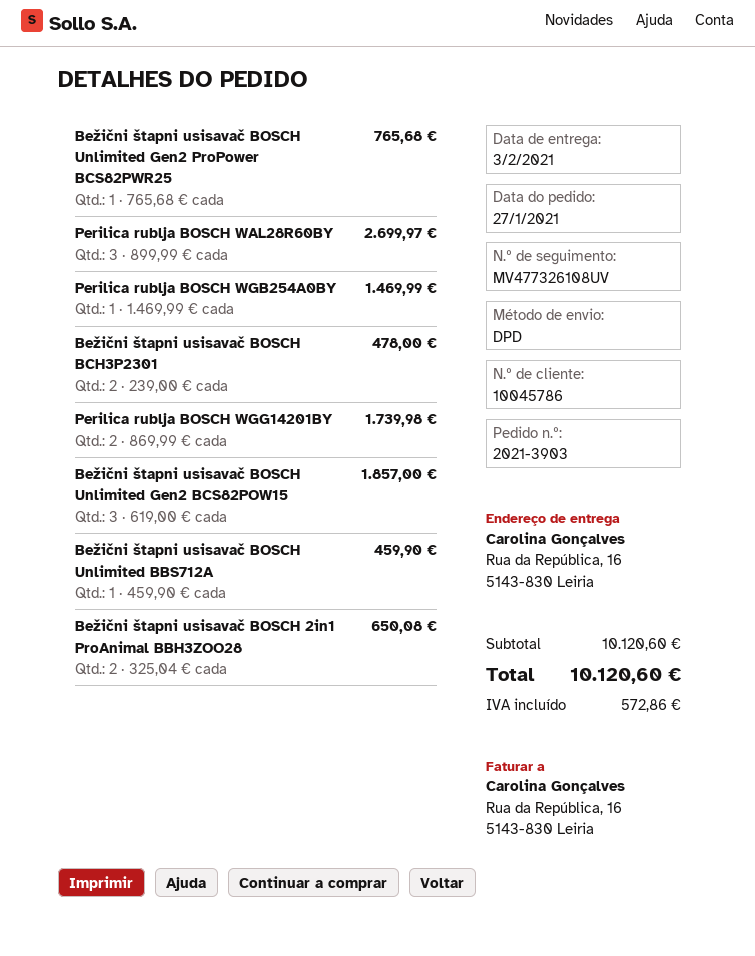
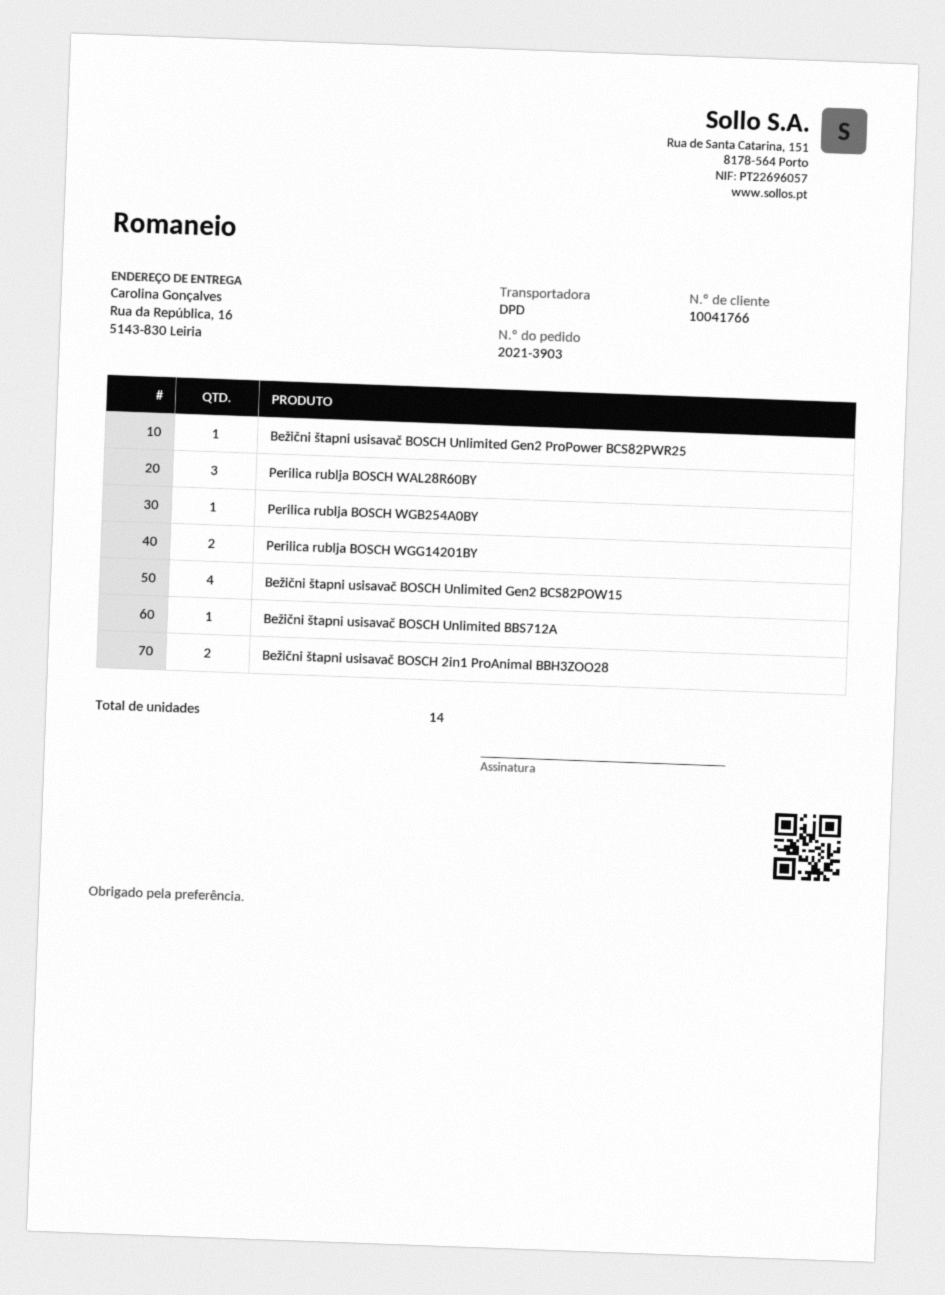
customer number: 10045786 -> 10041766
Bežični štapni usisavač BOSCH BCH3P2301: 2 -> none
Bežični štapni usisavač BOSCH Unlimited Gen2 BCS82POW15: 3 -> 4

